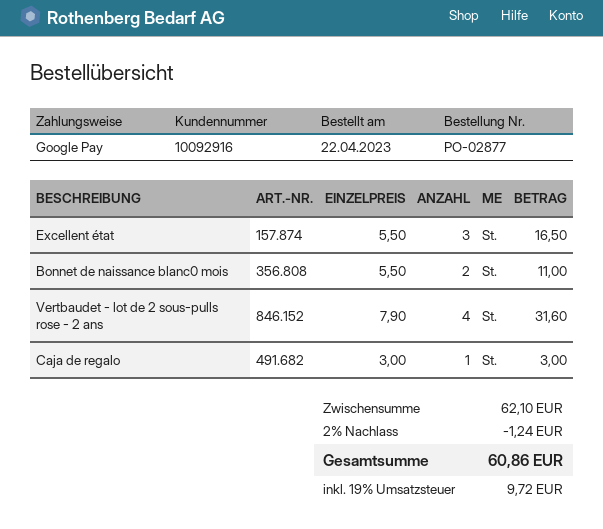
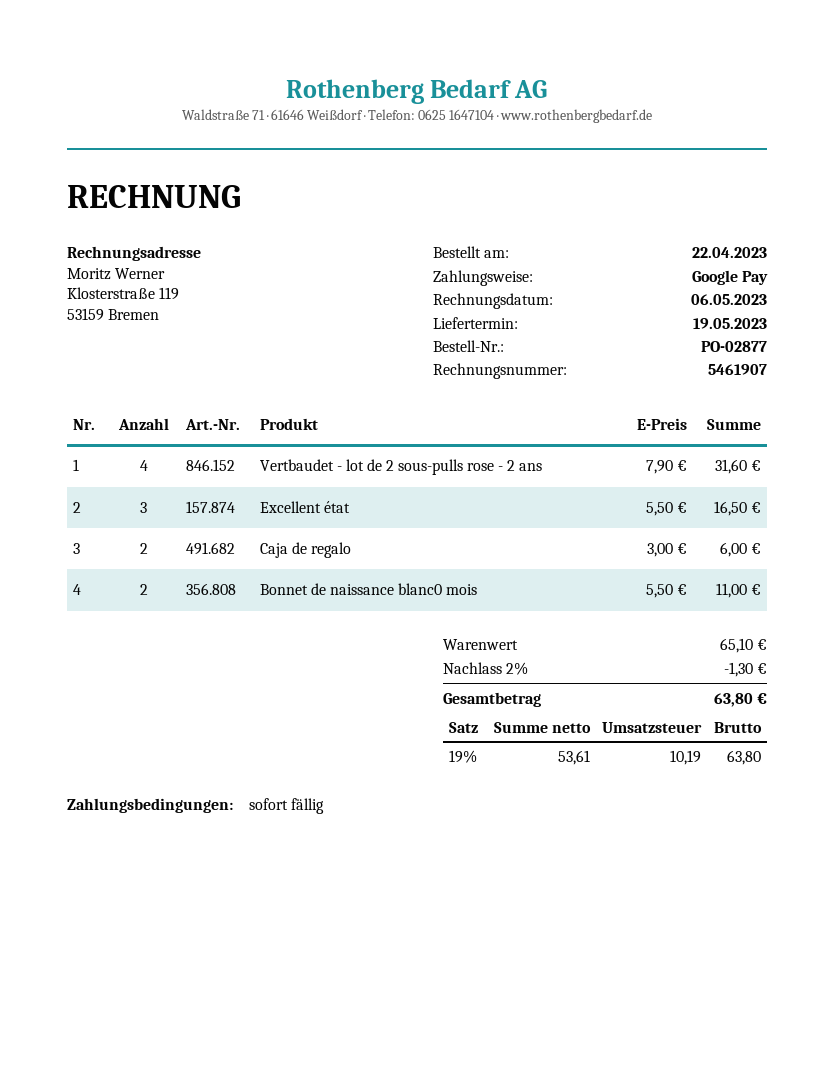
Caja de regalo: 1 x 3.00 = 3.00 -> 2 x 3.00 = 6.00
subtotal: 62.10 -> 65.10
discount: 2% = 1.24 -> 2% = 1.30
tax: 19% = 9.72 -> 19% = 10.19
total: 60.86 -> 63.80

